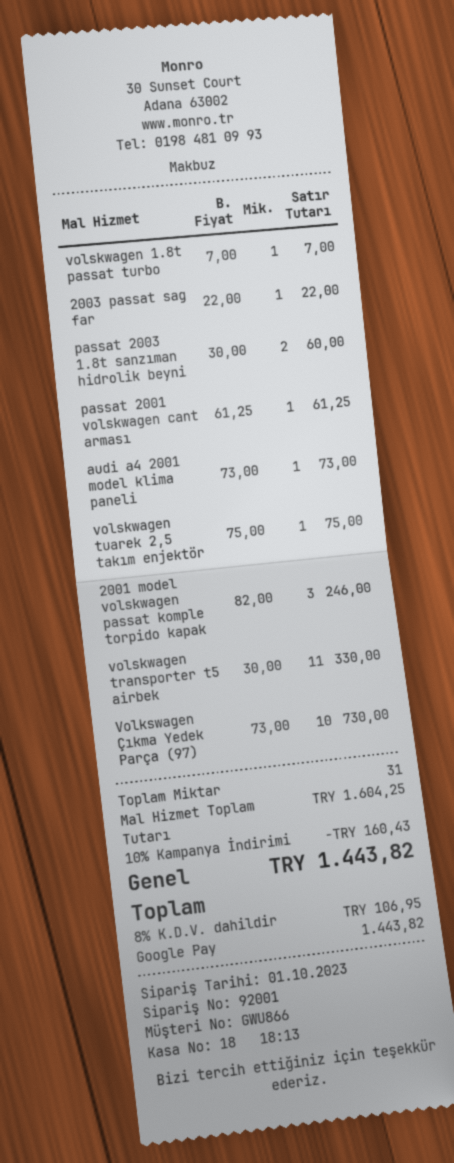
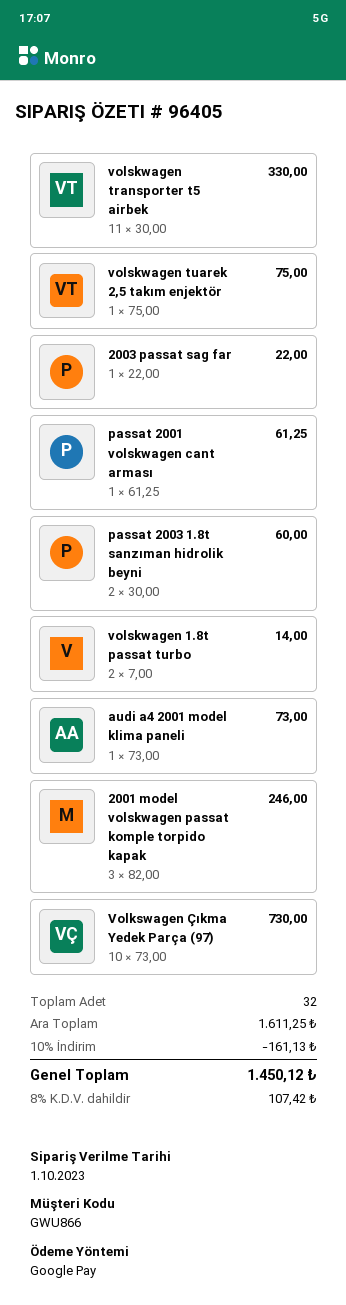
order number: 92001 -> 96405
volskwagen 1.8t passat turbo: 1 x 7.00 = 7.00 -> 2 x 7.00 = 14.00
total quantity: 31 -> 32
subtotal: 1604.25 -> 1611.25
discount: 10% = 160.43 -> 10% = 161.13
tax: 8% = 106.95 -> 8% = 107.42
total: 1443.82 -> 1450.12

